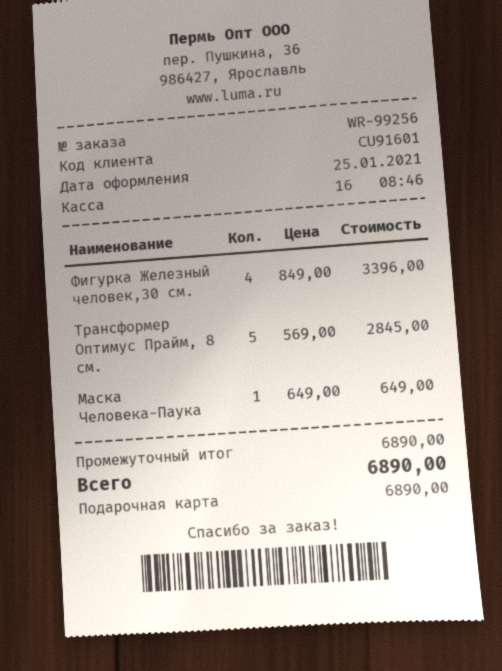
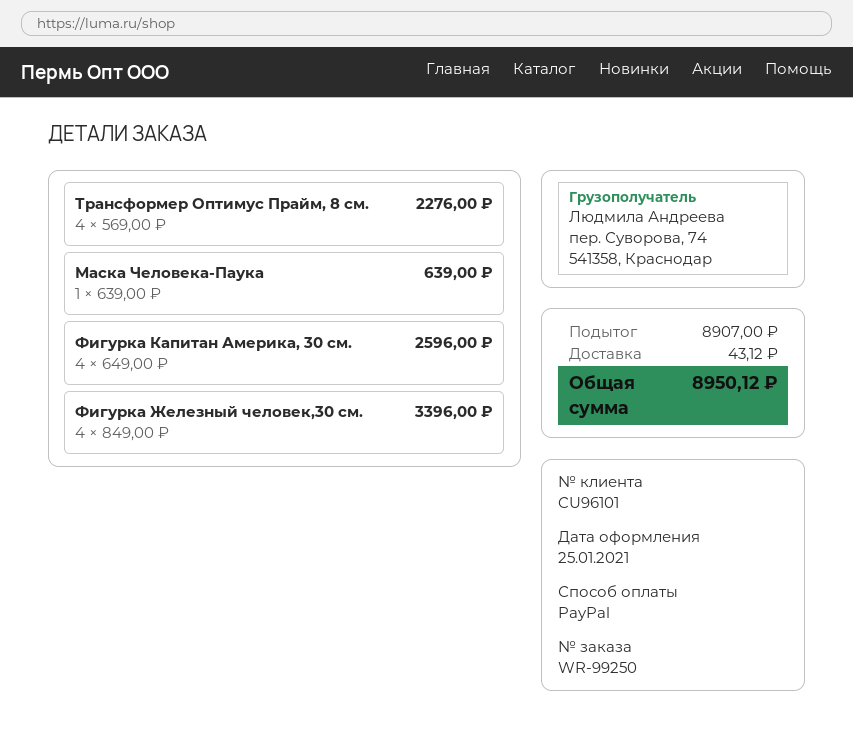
order number: WR-99256 -> WR-99250
customer number: CU91601 -> CU96101
payment method: gift card -> PayPal
Трансформер Оптимус Прайм, 8 см.: 5 x 569.00 = 2845.00 -> 4 x 569.00 = 2276.00
Маска Человека-Паука: 1 x 649.00 = 649.00 -> 1 x 639.00 = 639.00
Фигурка Капитан Америка, 30 см.: none -> 4 x 649.00 = 2596.00
subtotal: 6890.00 -> 8907.00
shipping: none -> 43.12
total: 6890.00 -> 8950.12

